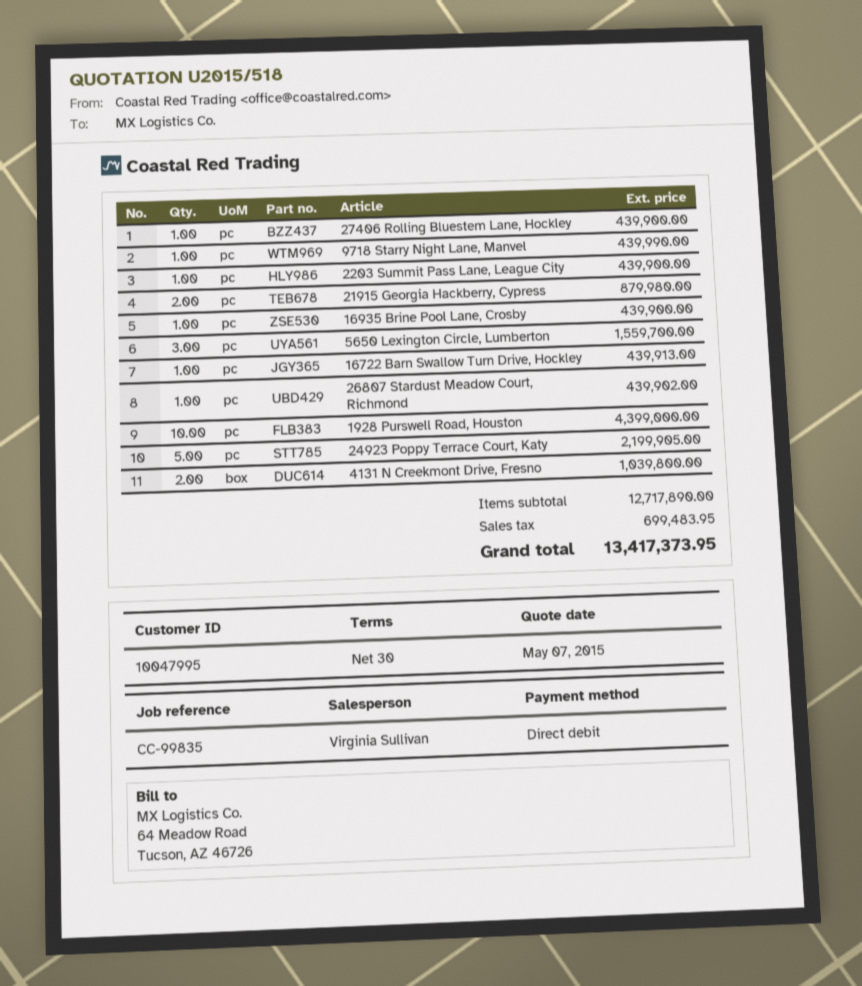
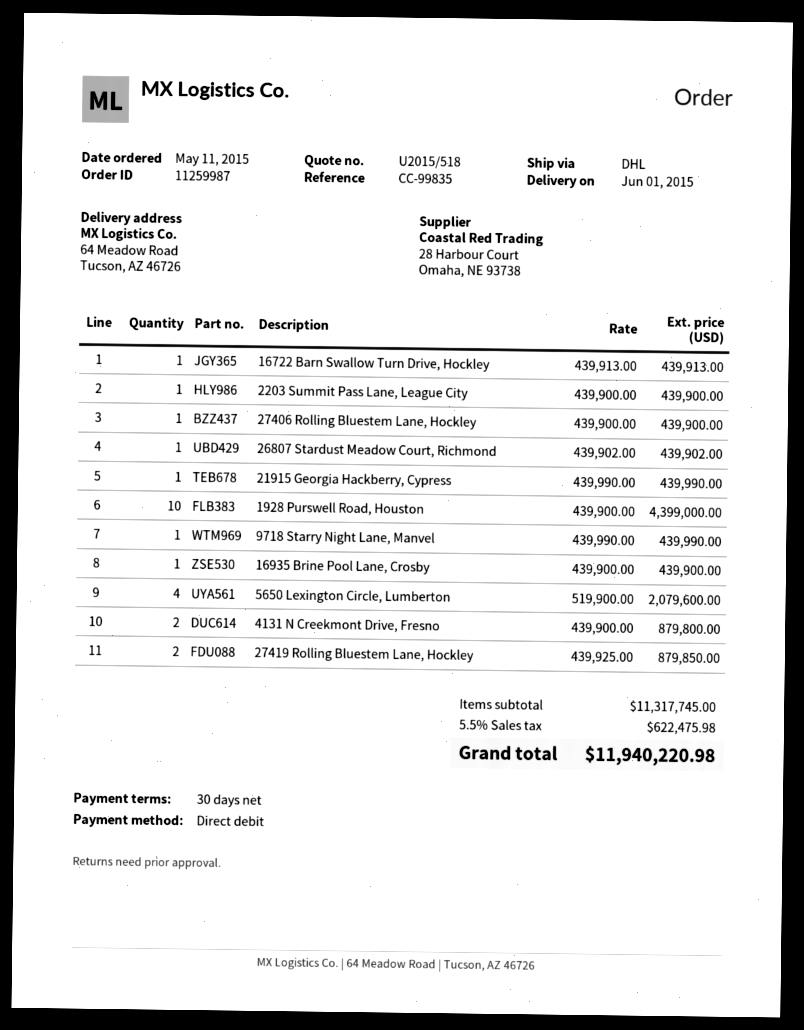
21915 Georgia Hackberry, Cypress: 2 for 879980.00 -> 1 for 439990.00
5650 Lexington Circle, Lumberton: 3 for 1559700.00 -> 4 for 2079600.00
24923 Poppy Terrace Court, Katy: 5 for 2199905.00 -> none
4131 N Creekmont Drive, Fresno: 2 for 1039800.00 -> 2 for 879800.00
27419 Rolling Bluestem Lane, Hockley: none -> 2 for 879850.00
subtotal: 12717890.00 -> 11317745.00
tax: 699483.95 -> 622475.98
total: 13417373.95 -> 11940220.98

